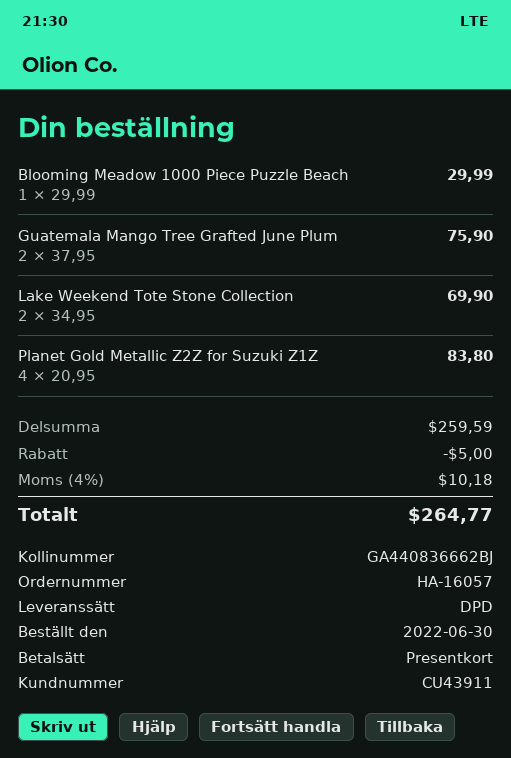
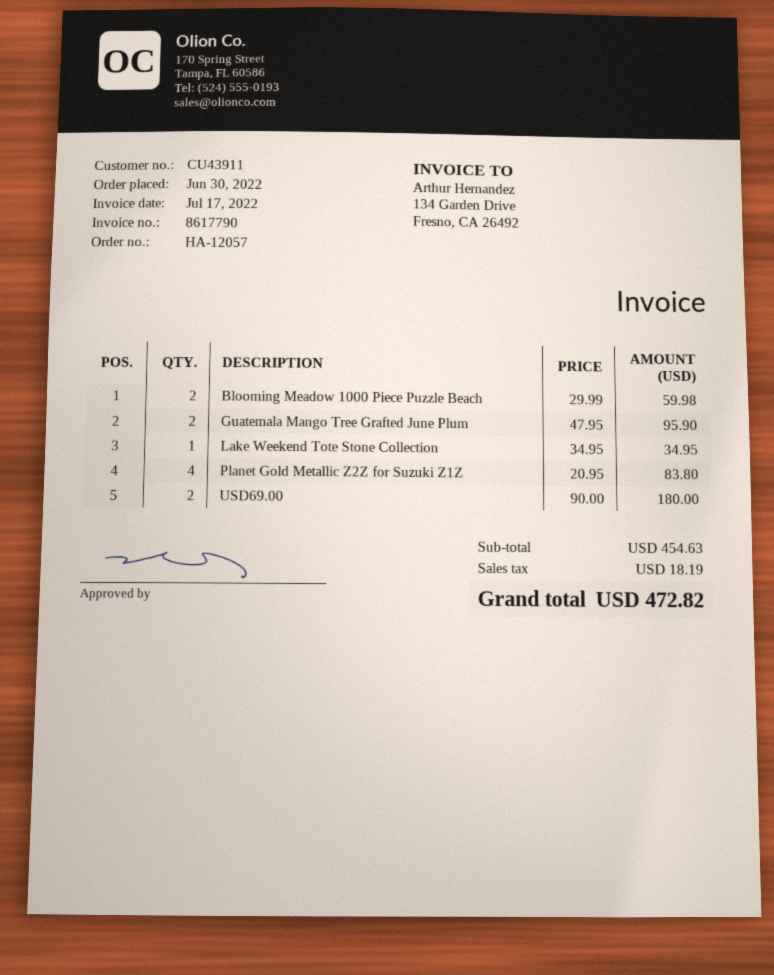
order number: HA-16057 -> HA-12057
Blooming Meadow 1000 Piece Puzzle Beach: 1 x 29.99 = 29.99 -> 2 x 29.99 = 59.98
Guatemala Mango Tree Grafted June Plum: 2 x 37.95 = 75.90 -> 2 x 47.95 = 95.90
Lake Weekend Tote Stone Collection: 2 x 34.95 = 69.90 -> 1 x 34.95 = 34.95
USD69.00: none -> 2 x 90.00 = 180.00
subtotal: 259.59 -> 454.63
discount: 5.00 -> none
tax: 10.18 -> 18.19
total: 264.77 -> 472.82

